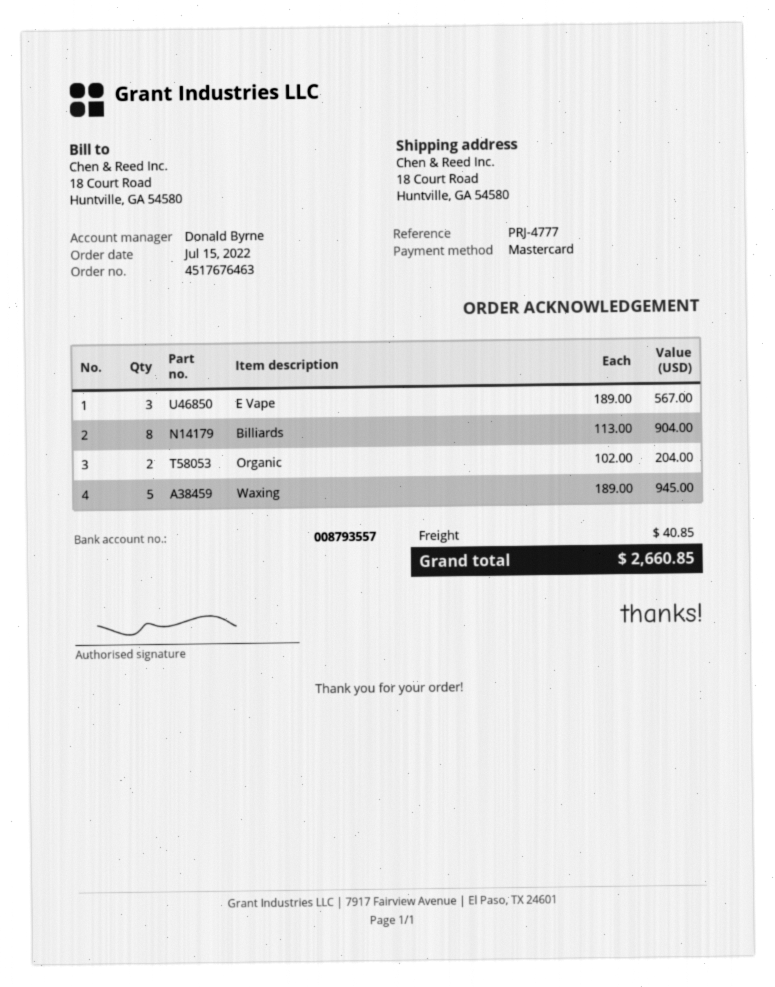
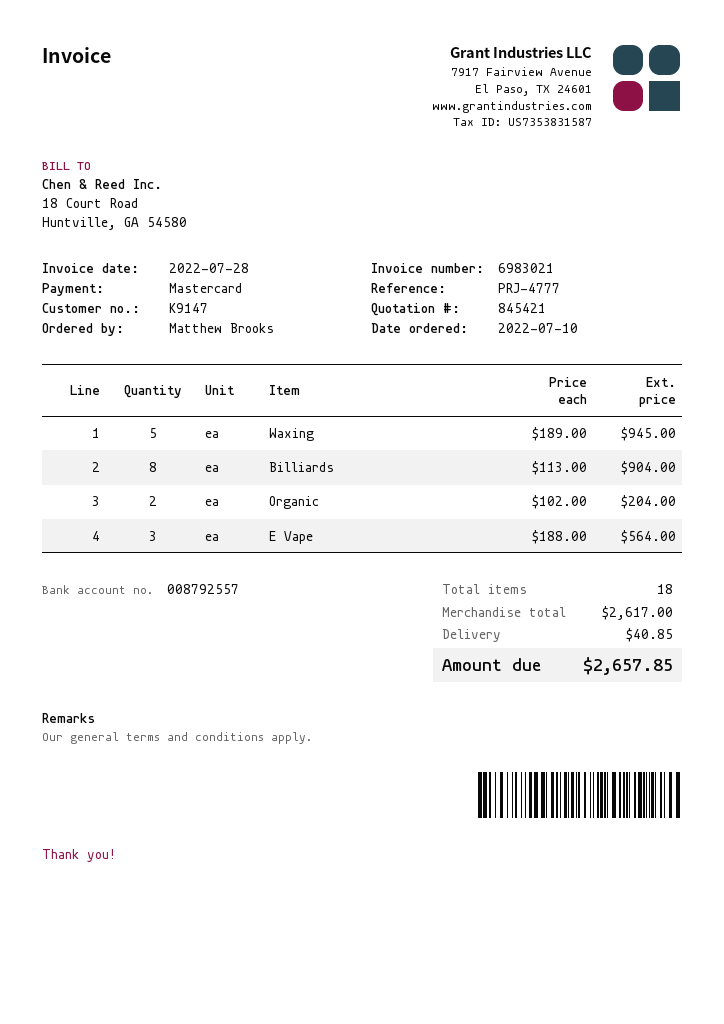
order date: 2022-07-15 -> 2022-07-10
bank account: 008793557 -> 008792557
E Vape: 3 x 189.00 = 567.00 -> 3 x 188.00 = 564.00
total: 2660.85 -> 2657.85

